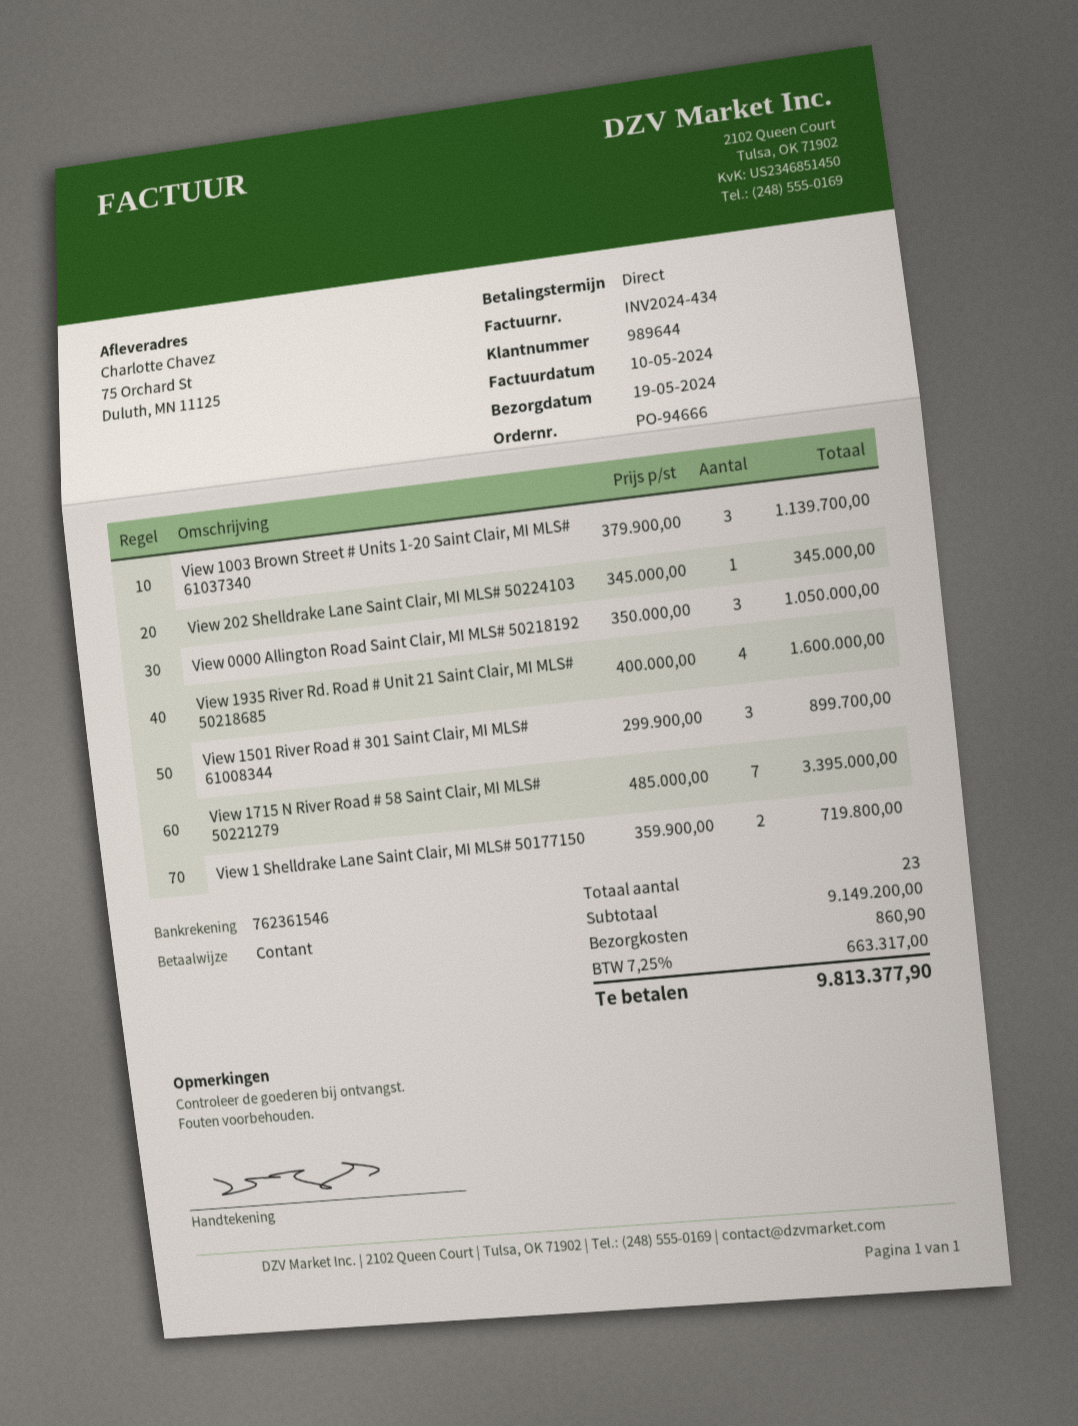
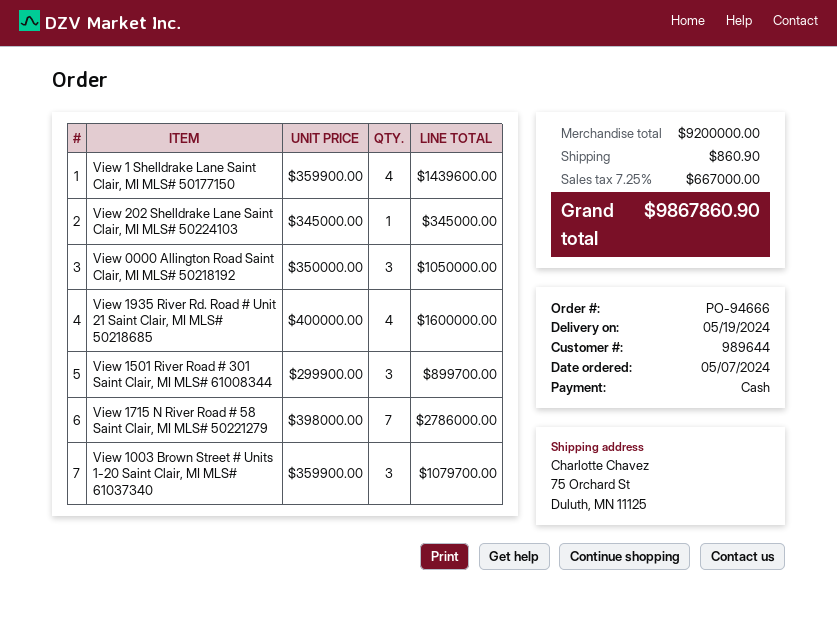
View 1003 Brown Street # Units 1-20 Saint Clair, MI MLS# 61037340: 3 x 379900.00 = 1139700.00 -> 3 x 359900.00 = 1079700.00
View 1715 N River Road # 58 Saint Clair, MI MLS# 50221279: 7 x 485000.00 = 3395000.00 -> 7 x 398000.00 = 2786000.00
View 1 Shelldrake Lane Saint Clair, MI MLS# 50177150: 2 x 359900.00 = 719800.00 -> 4 x 359900.00 = 1439600.00
subtotal: 9149200.00 -> 9200000.00
tax: 7.25% = 663317.00 -> 7.25% = 667000.00
total: 9813377.90 -> 9867860.90

